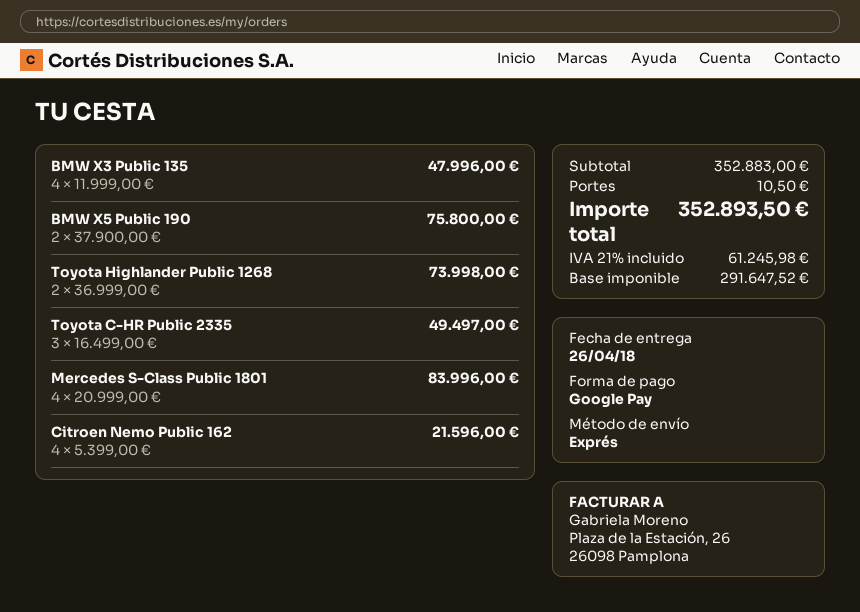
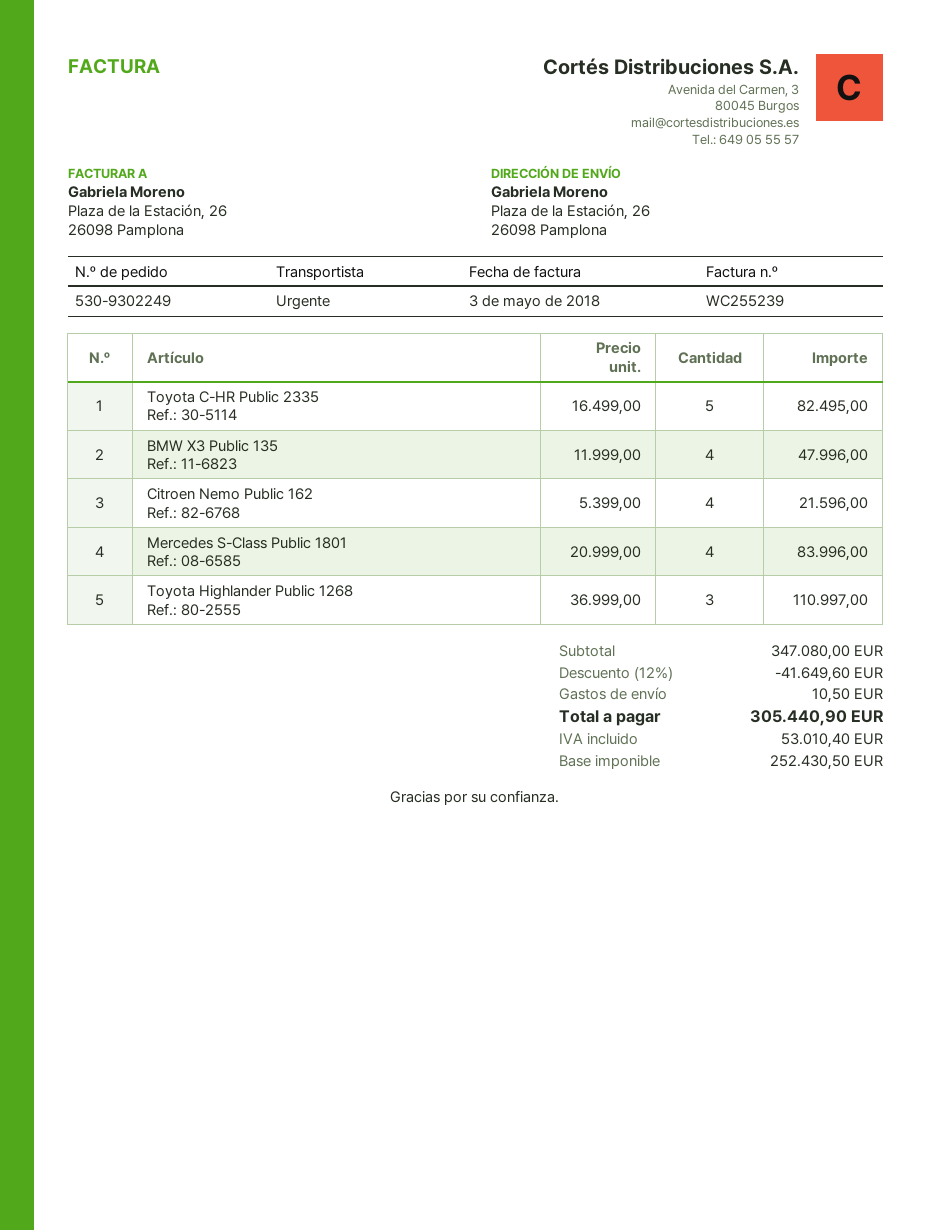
BMW X5 Public 190: 2 x 37900.00 = 75800.00 -> none
Toyota Highlander Public 1268: 2 x 36999.00 = 73998.00 -> 3 x 36999.00 = 110997.00
Toyota C-HR Public 2335: 3 x 16499.00 = 49497.00 -> 5 x 16499.00 = 82495.00
subtotal: 352883.00 -> 347080.00
discount: none -> 12% = 41649.60
net: 291647.52 -> 252430.50
tax: 61245.98 -> 53010.40
total: 352893.50 -> 305440.90

